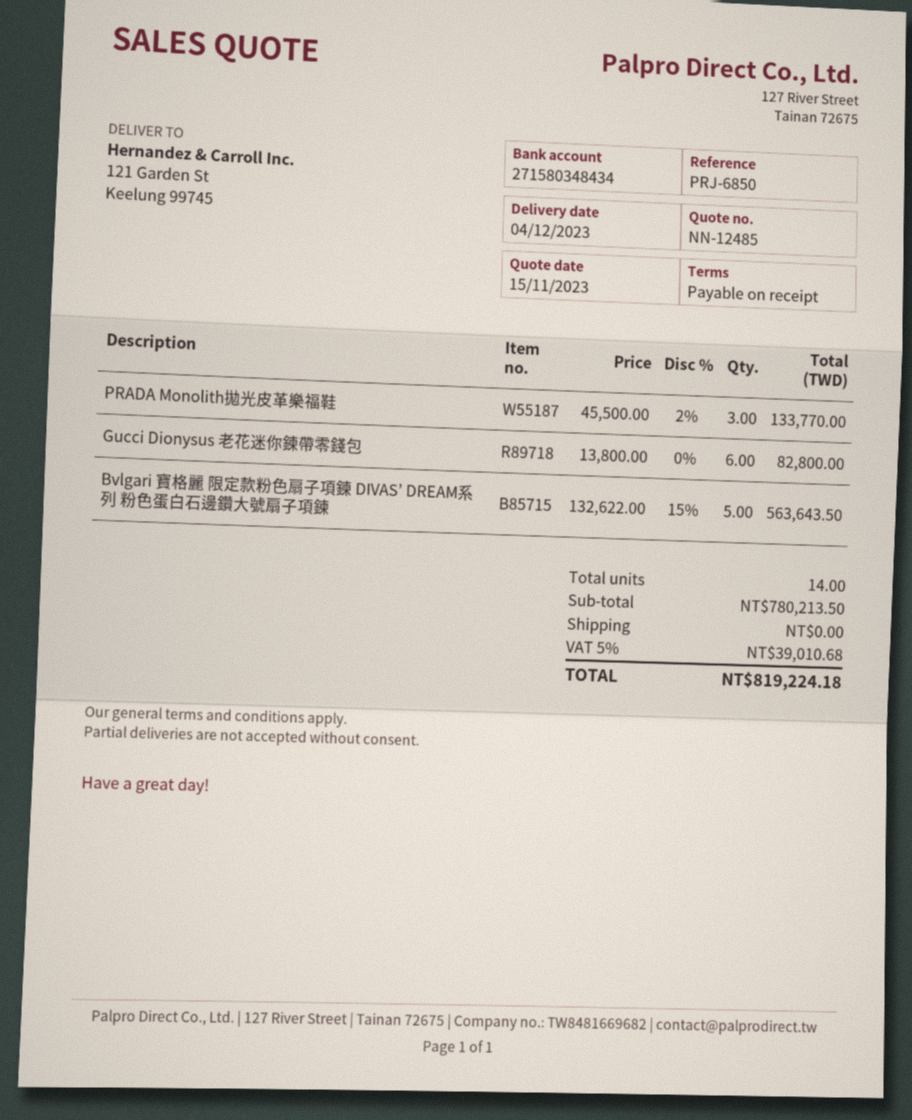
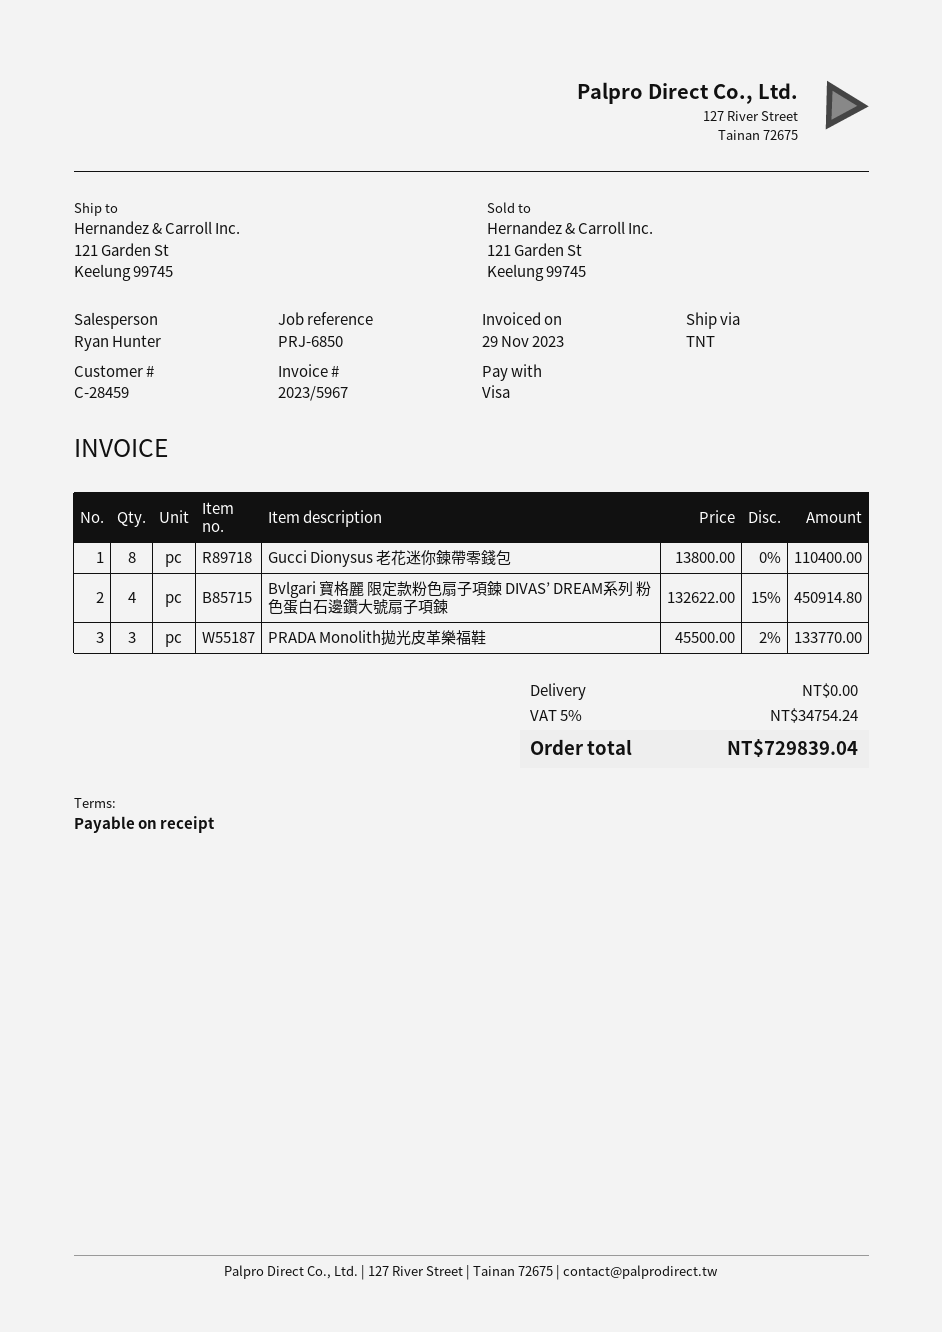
Gucci Dionysus 老花迷你鍊帶零錢包: 6 x 13800.00 = 82800.00 -> 8 x 13800.00 = 110400.00
Bvlgari 寶格麗 限定款粉色扇子項鍊 DIVAS’ DREAM系列 粉色蛋白石邊鑽大號扇子項鍊: 5 x 132622.00 - 15% = 563643.50 -> 4 x 132622.00 - 15% = 450914.80
tax: 5% = 39010.68 -> 5% = 34754.24
total: 819224.18 -> 729839.04

